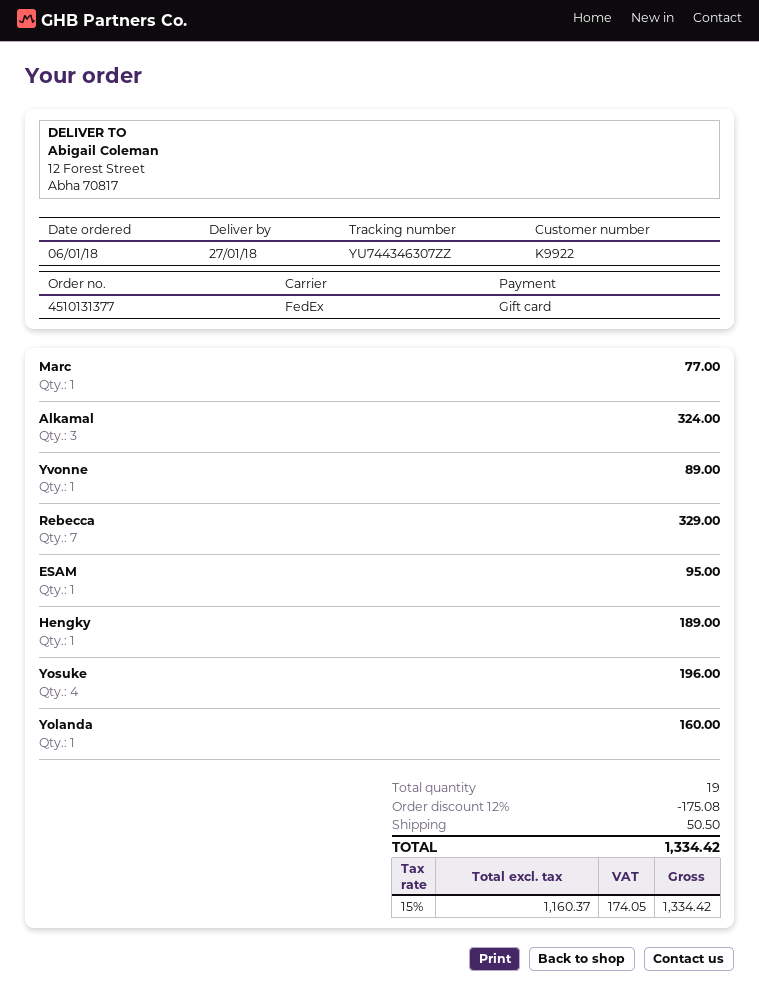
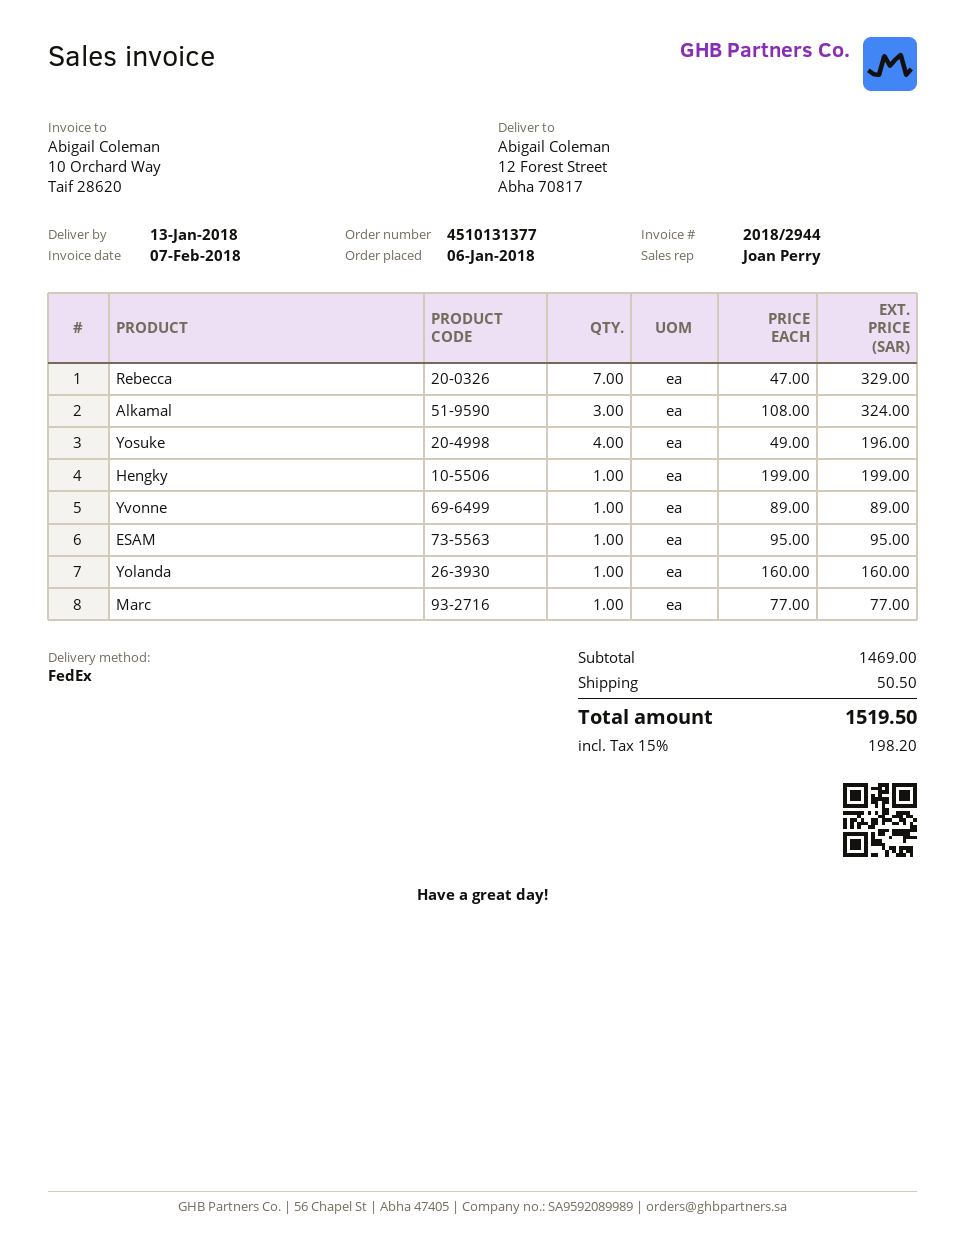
delivery date: 2018-01-27 -> 2018-01-13
Hengky: 1 for 189.00 -> 1 for 199.00
discount: 12% = 175.08 -> none
tax: 15% = 174.05 -> 15% = 198.20
total: 1334.42 -> 1519.50

